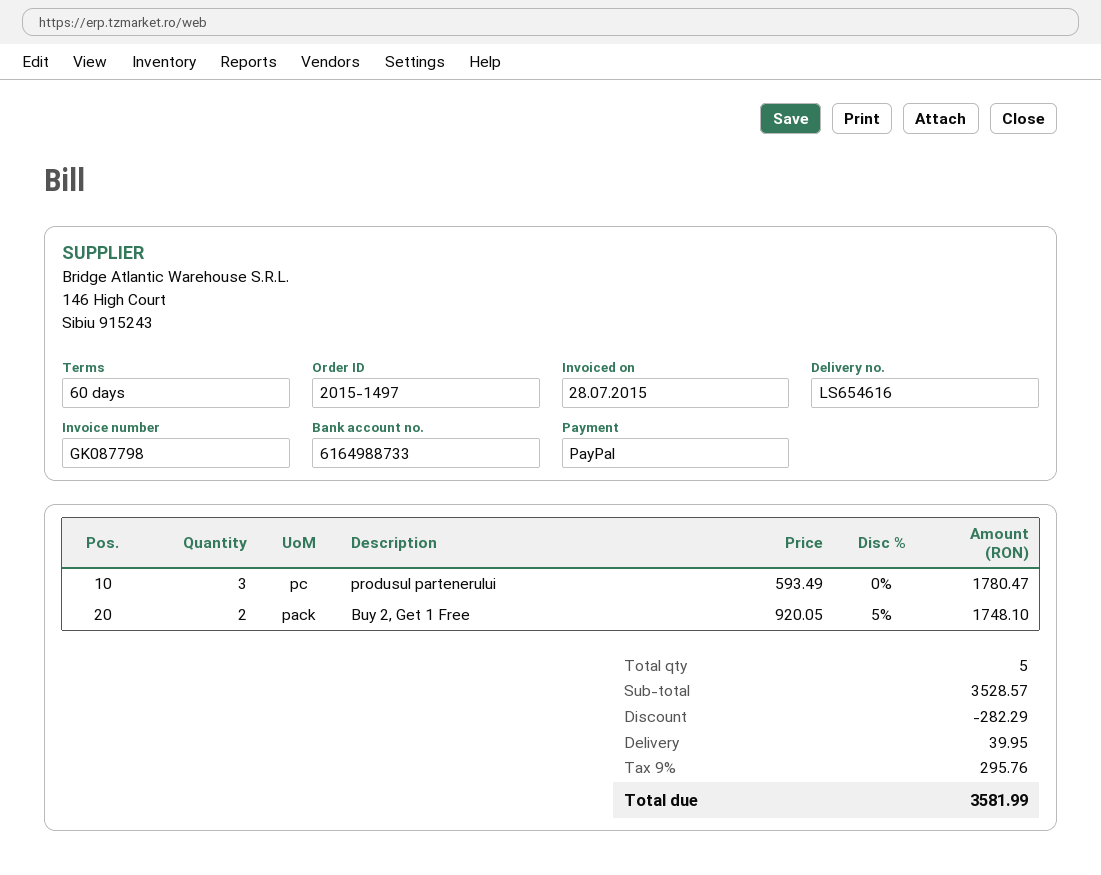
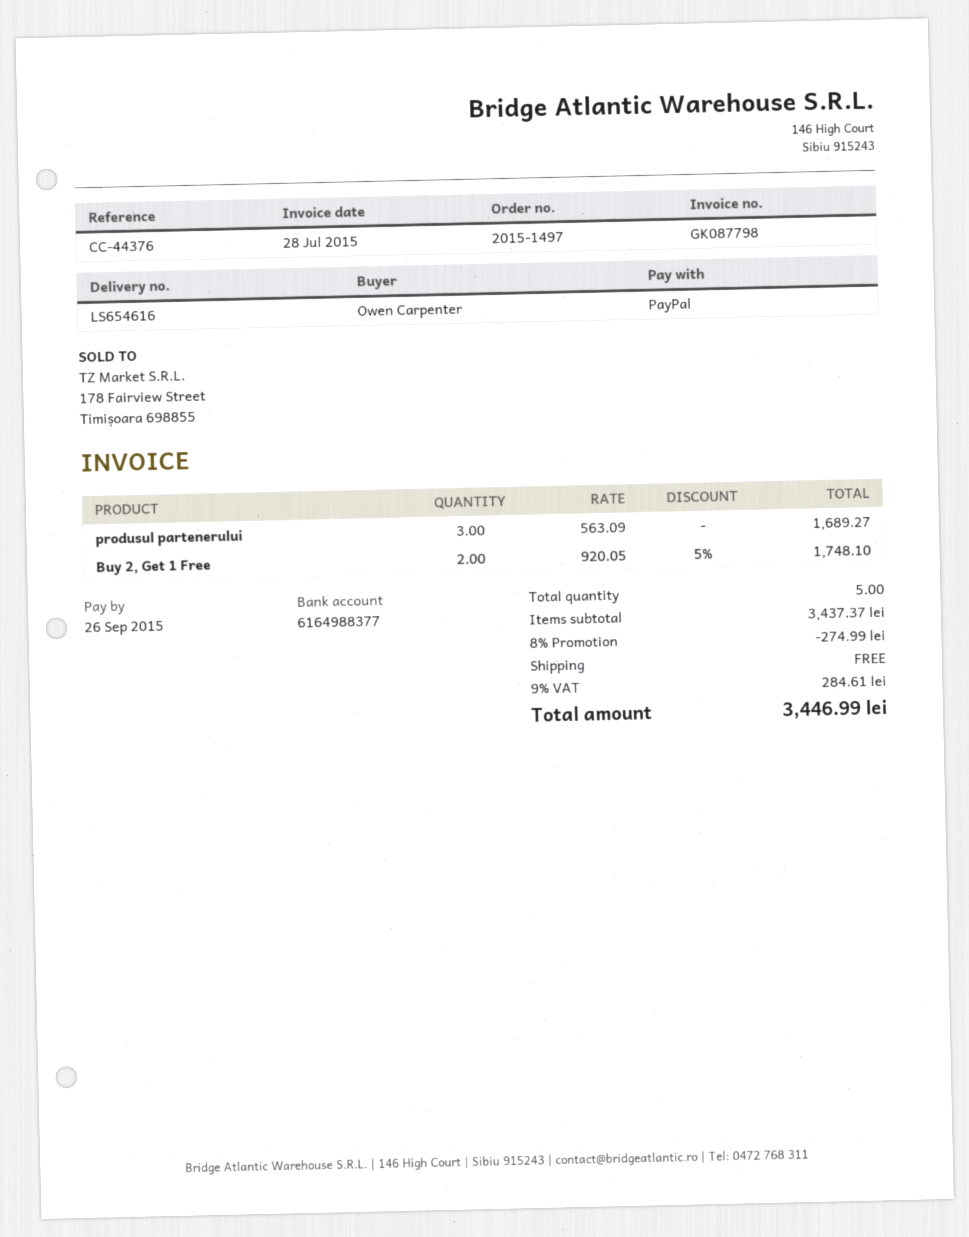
bank account: 6164988733 -> 6164988377
produsul partenerului: 3 x 593.49 = 1780.47 -> 3 x 563.09 = 1689.27
subtotal: 3528.57 -> 3437.37
discount: 282.29 -> 274.99
shipping: 39.95 -> 0.00
tax: 9% = 295.76 -> 9% = 284.61
total: 3581.99 -> 3446.99

